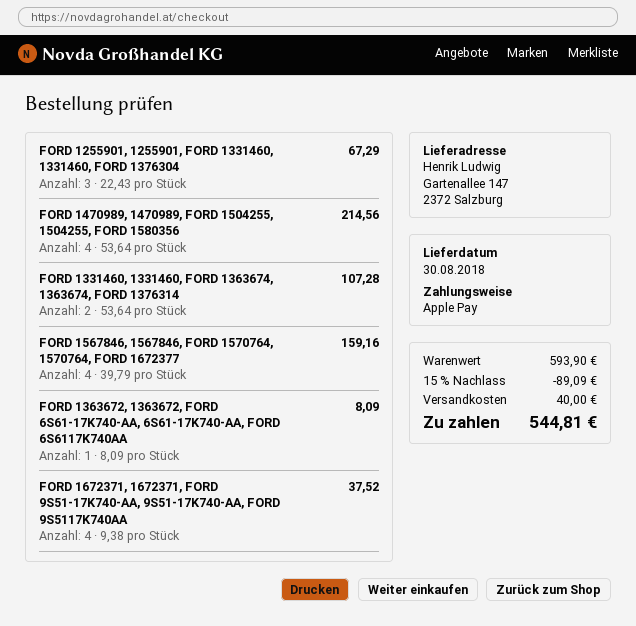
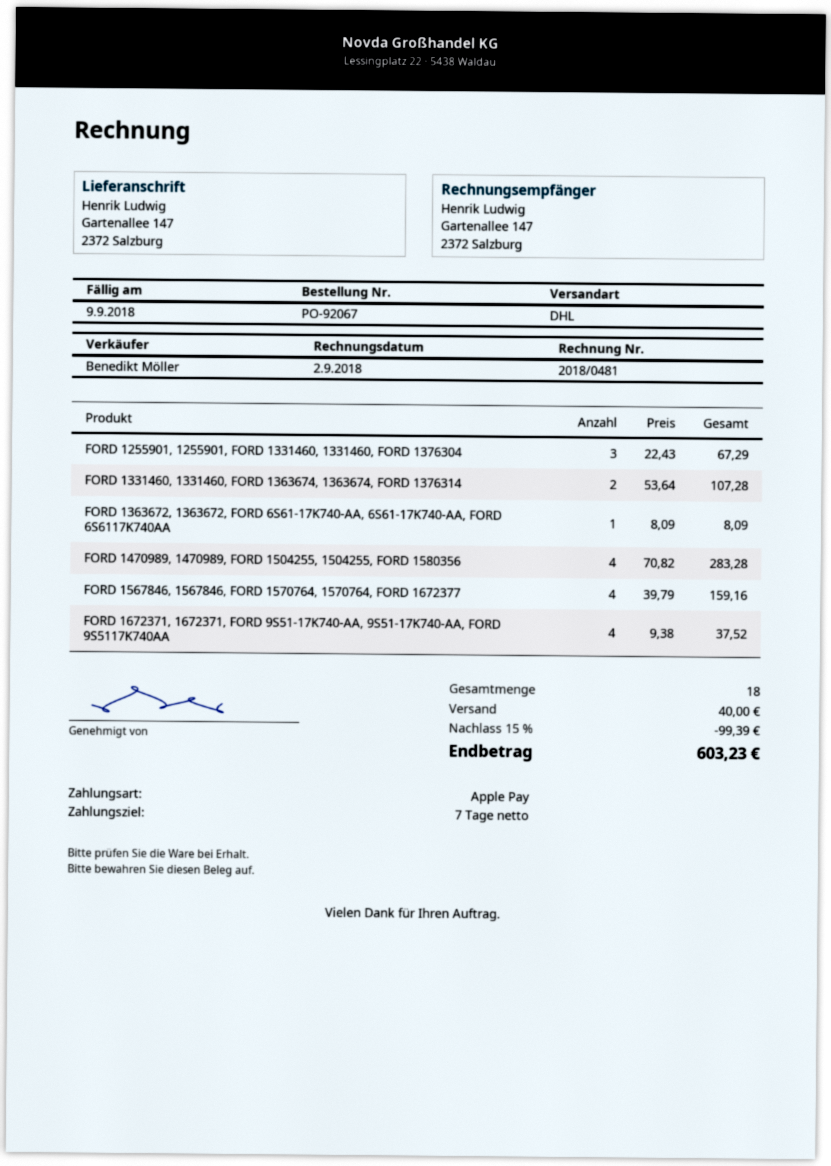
FORD 1470989, 1470989, FORD 1504255, 1504255, FORD 1580356: 4 x 53.64 = 214.56 -> 4 x 70.82 = 283.28
discount: 15% = 89.09 -> 15% = 99.39
total: 544.81 -> 603.23

